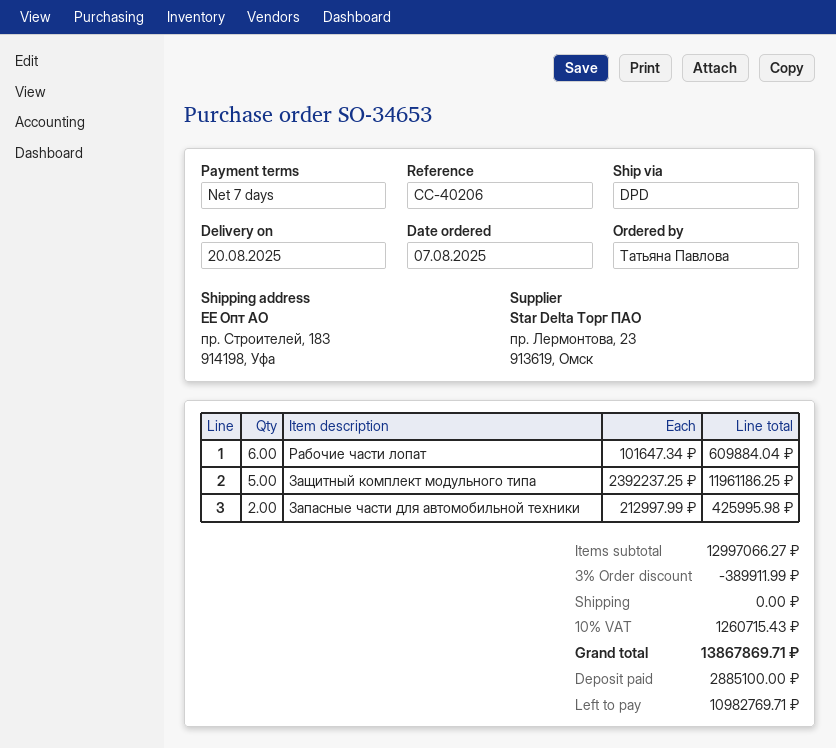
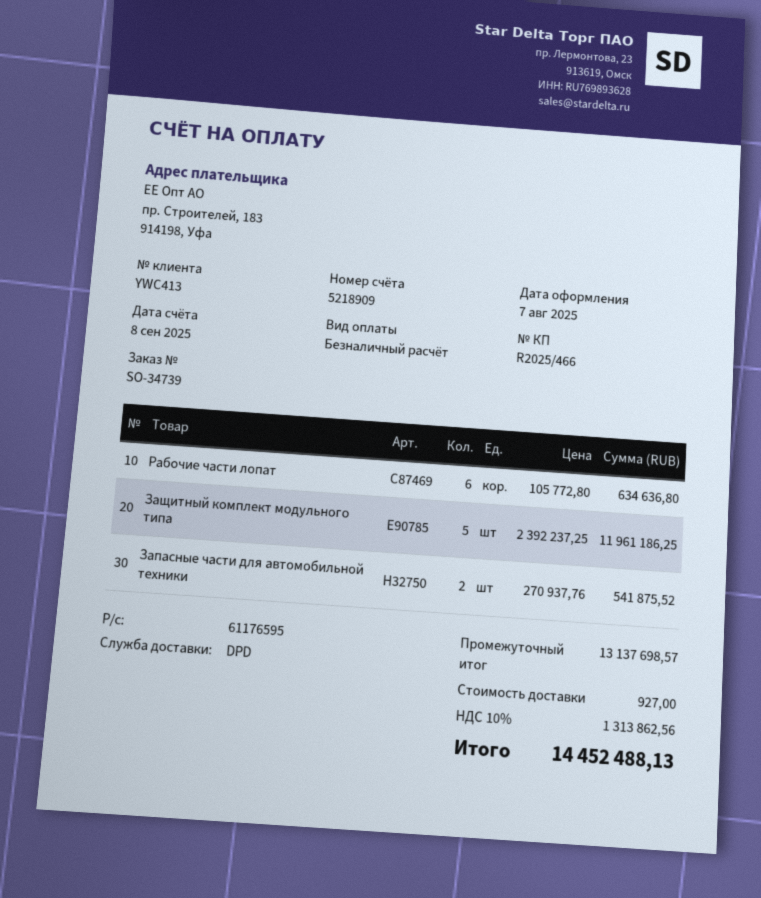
order number: SO-34653 -> SO-34739
Рабочие части лопат: 6 x 101647.34 = 609884.04 -> 6 x 105772.80 = 634636.80
Запасные части для автомобильной техники: 2 x 212997.99 = 425995.98 -> 2 x 270937.76 = 541875.52
subtotal: 12997066.27 -> 13137698.57
discount: 3% = 389911.99 -> none
shipping: 0.00 -> 927.00
tax: 10% = 1260715.43 -> 10% = 1313862.56
total: 13867869.71 -> 14452488.13

